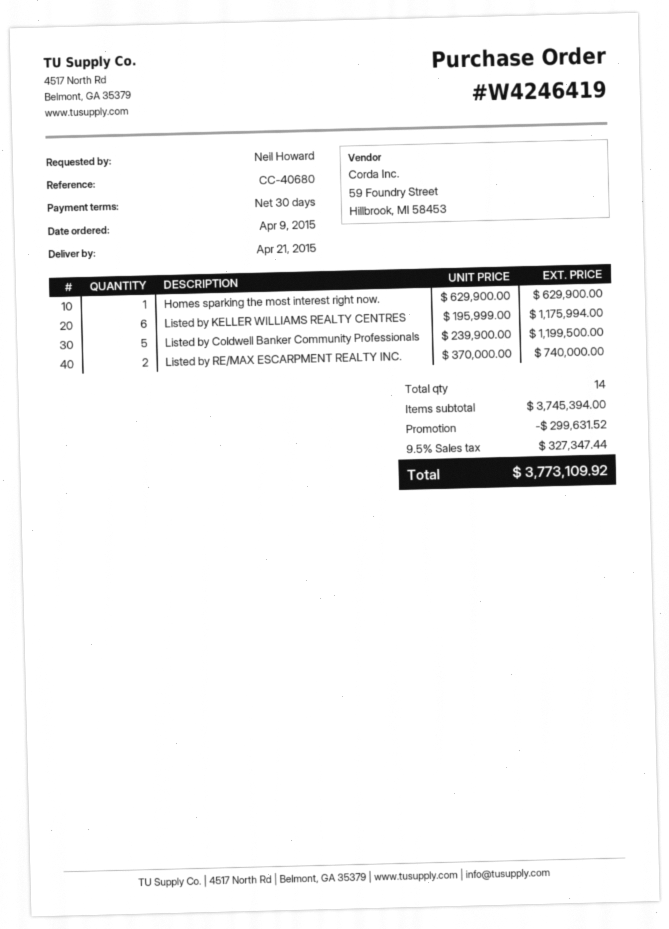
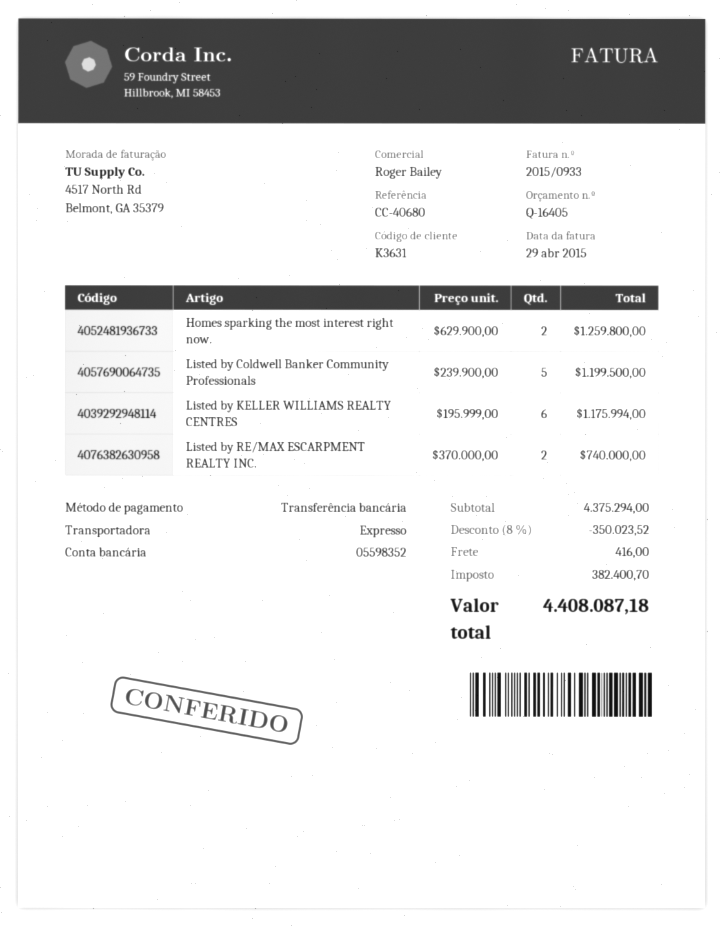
Homes sparking the most interest right now.: 1 x 629900.00 = 629900.00 -> 2 x 629900.00 = 1259800.00
subtotal: 3745394.00 -> 4375294.00
discount: 299631.52 -> 350023.52
shipping: none -> 416.00
tax: 327347.44 -> 382400.70
total: 3773109.92 -> 4408087.18

